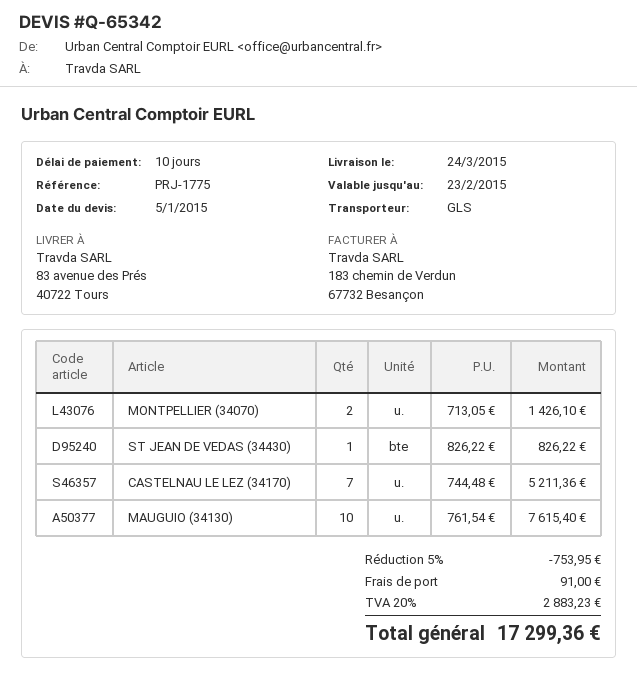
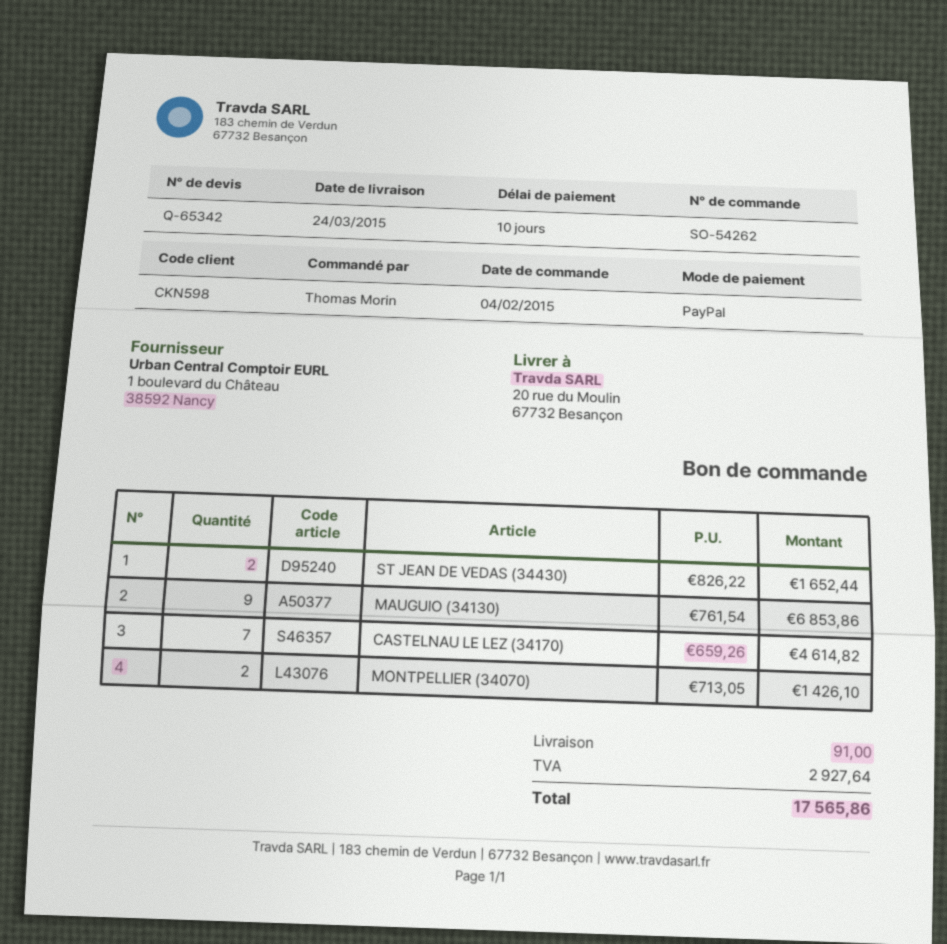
ship to: 83 avenue des Prés, 40722 Tours -> 20 rue du Moulin, 67732 Besançon
ST JEAN DE VEDAS (34430): 1 x 826.22 = 826.22 -> 2 x 826.22 = 1652.44
CASTELNAU LE LEZ (34170): 7 x 744.48 = 5211.36 -> 7 x 659.26 = 4614.82
MAUGUIO (34130): 10 x 761.54 = 7615.40 -> 9 x 761.54 = 6853.86
discount: 5% = 753.95 -> none
tax: 2883.23 -> 2927.64
total: 17299.36 -> 17565.86

